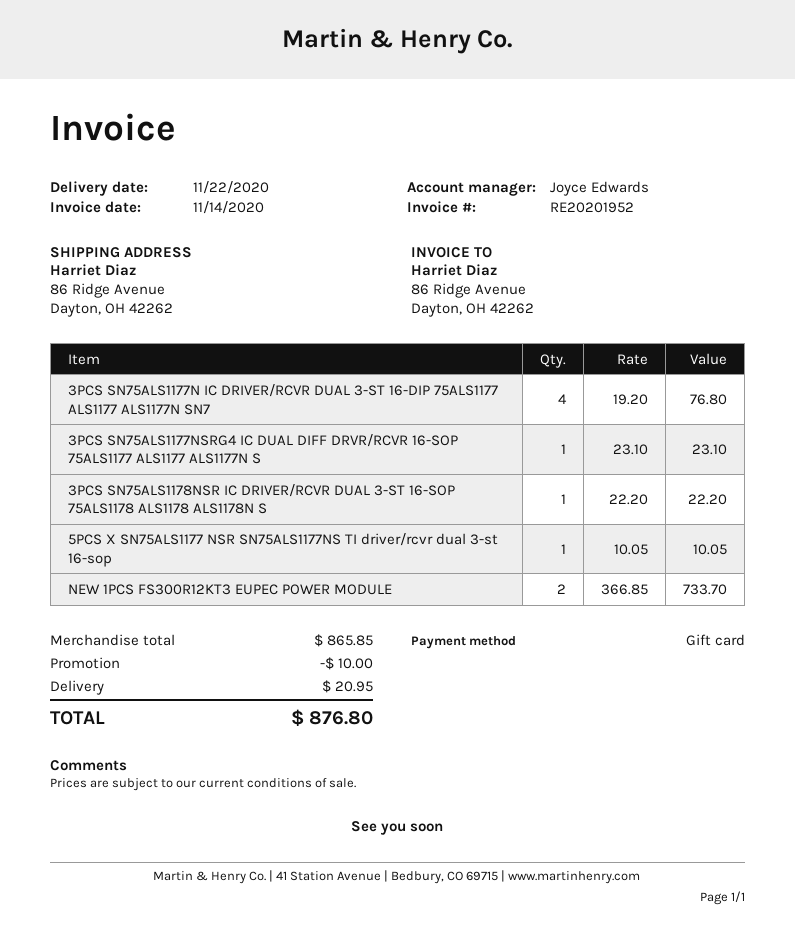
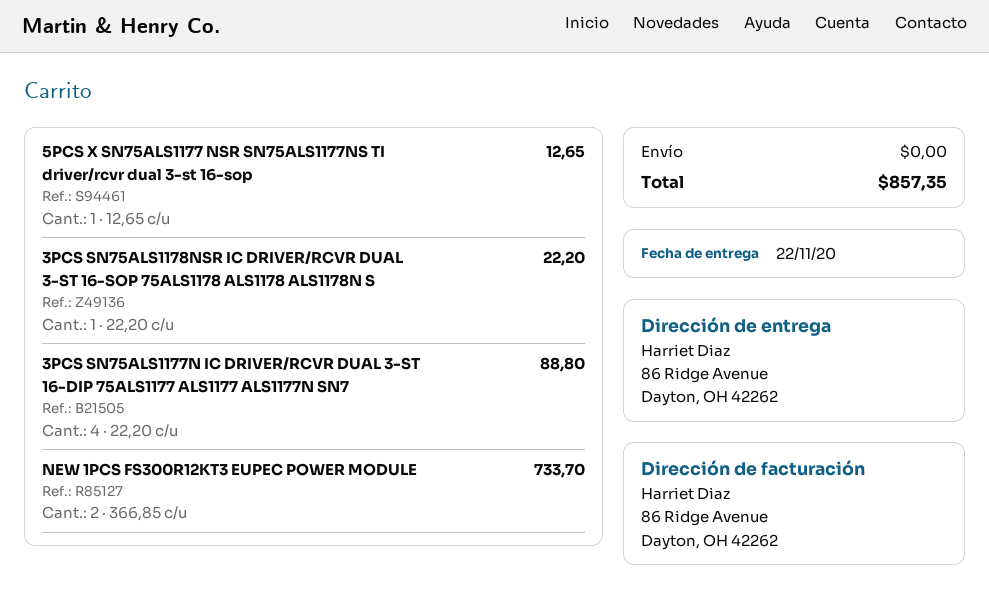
3PCS SN75ALS1177N IC DRIVER/RCVR DUAL 3-ST 16-DIP 75ALS1177 ALS1177 ALS1177N SN7: 4 x 19.20 = 76.80 -> 4 x 22.20 = 88.80
3PCS SN75ALS1177NSRG4 IC DUAL DIFF DRVR/RCVR 16-SOP 75ALS1177 ALS1177 ALS1177N S: 1 x 23.10 = 23.10 -> none
5PCS X SN75ALS1177 NSR SN75ALS1177NS TI driver/rcvr dual 3-st 16-sop: 1 x 10.05 = 10.05 -> 1 x 12.65 = 12.65
discount: 10.00 -> none
shipping: 20.95 -> 0.00
total: 876.80 -> 857.35

